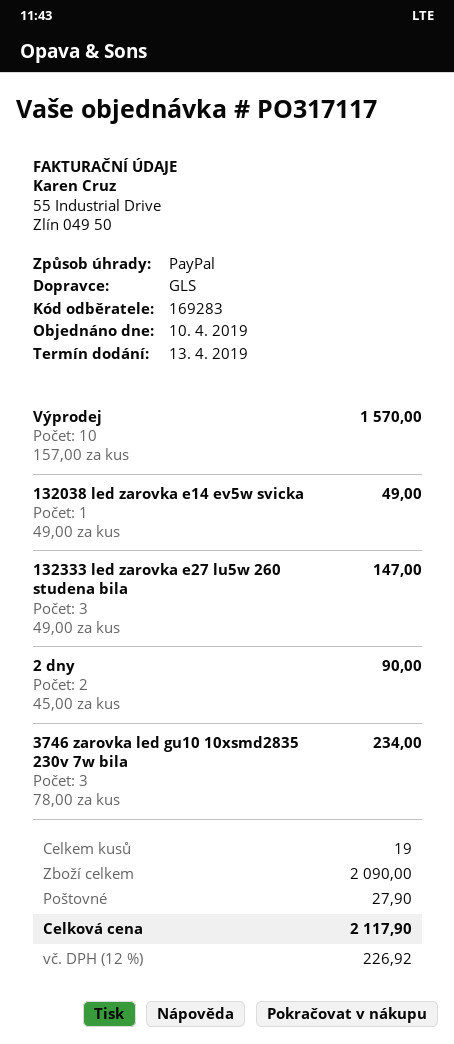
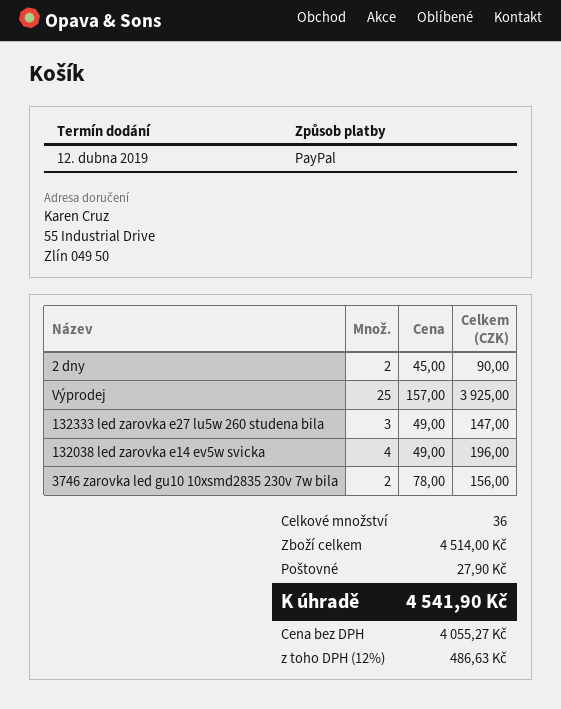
delivery date: 2019-04-13 -> 2019-04-12
Výprodej: 10 x 157.00 = 1570.00 -> 25 x 157.00 = 3925.00
132038 led zarovka e14 ev5w svicka: 1 x 49.00 = 49.00 -> 4 x 49.00 = 196.00
3746 zarovka led gu10 10xsmd2835 230v 7w bila: 3 x 78.00 = 234.00 -> 2 x 78.00 = 156.00
total quantity: 19 -> 36
subtotal: 2090.00 -> 4514.00
tax: 12% = 226.92 -> 12% = 486.63
total: 2117.90 -> 4541.90

